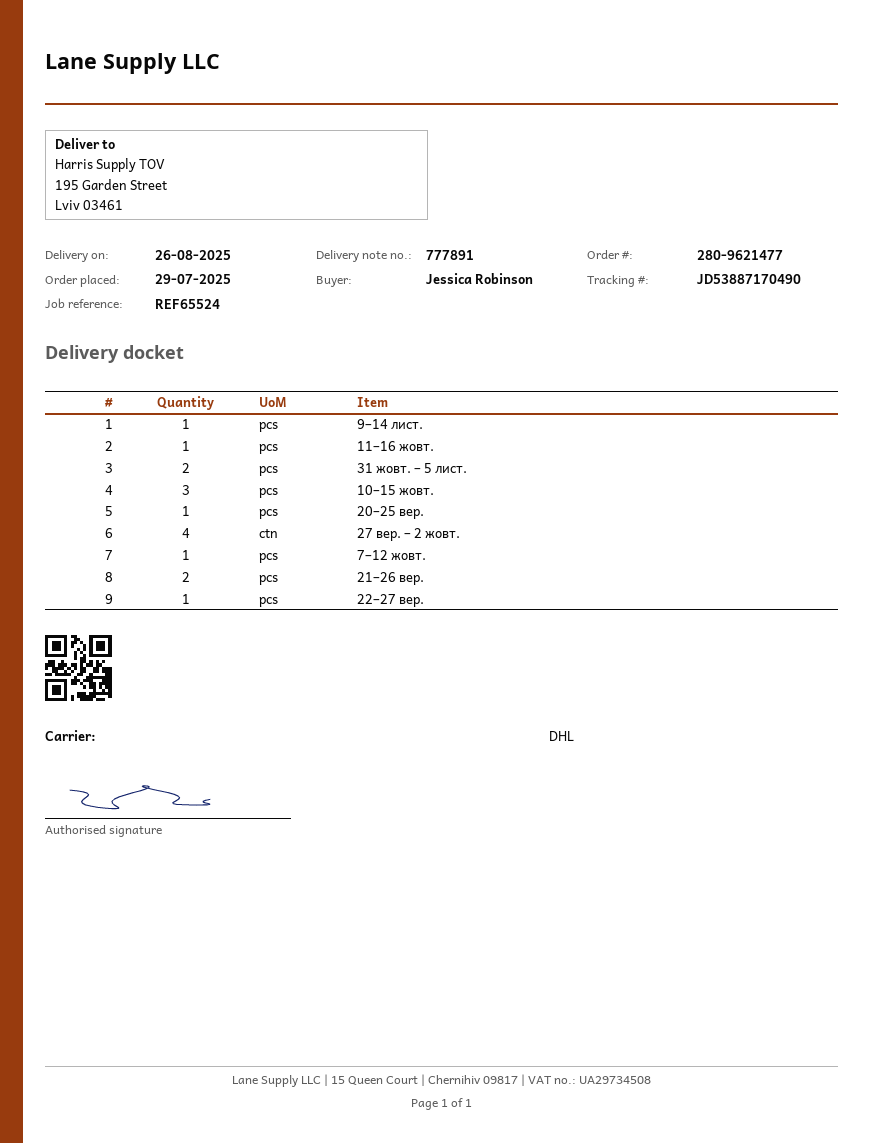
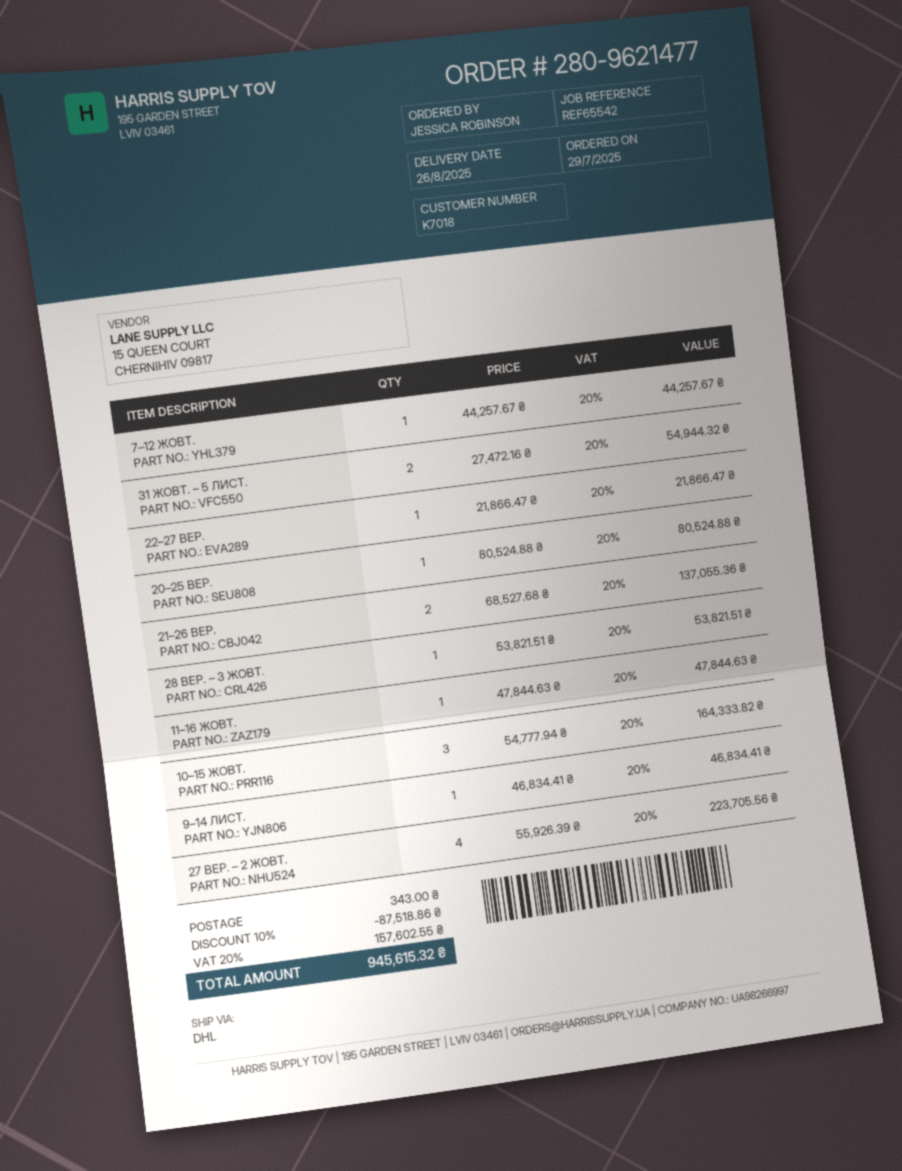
reference: REF65524 -> REF65542
28 ВЕР. – 3 ЖОВТ.: none -> 1

